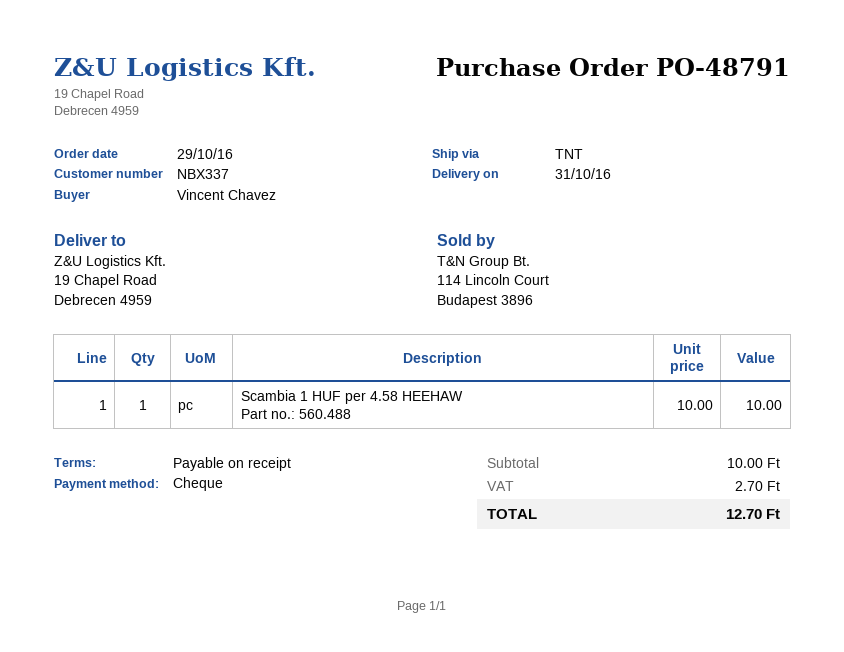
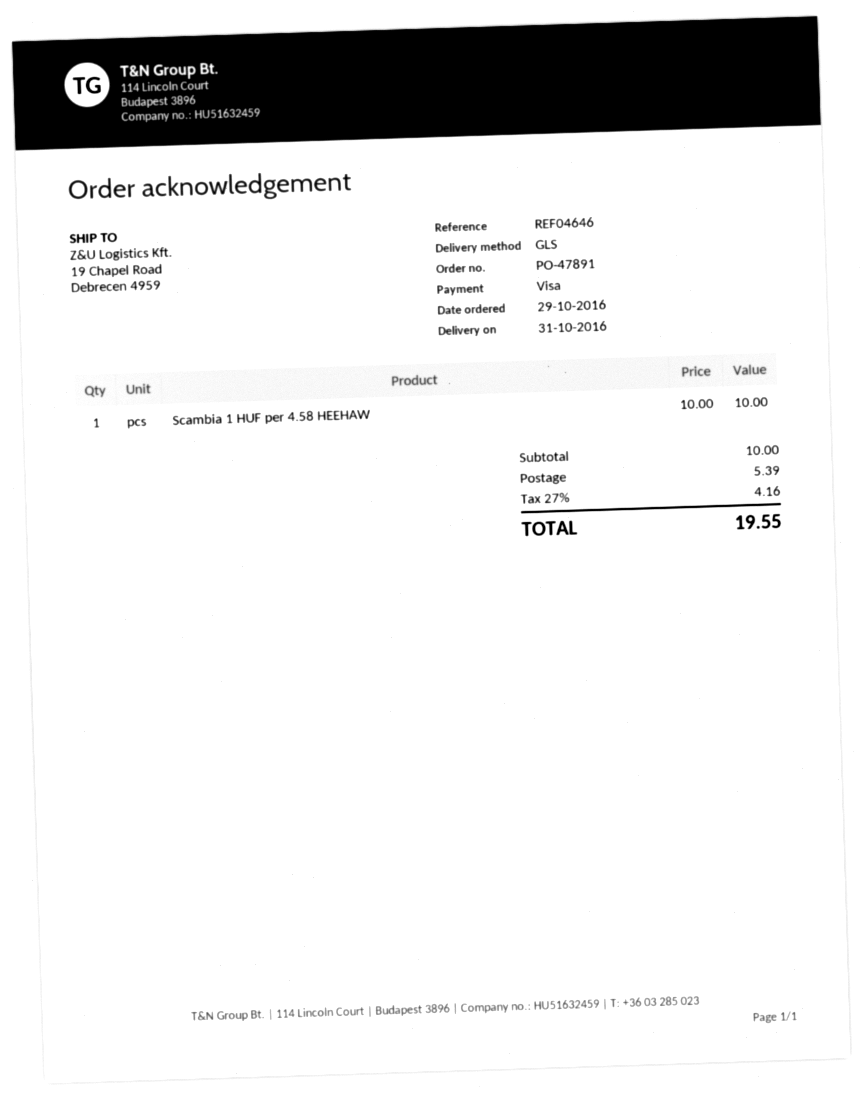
order number: PO-48791 -> PO-47891
payment method: cheque -> Visa
shipping method: TNT -> GLS
shipping: none -> 5.39
tax: 2.70 -> 4.16
total: 12.70 -> 19.55

